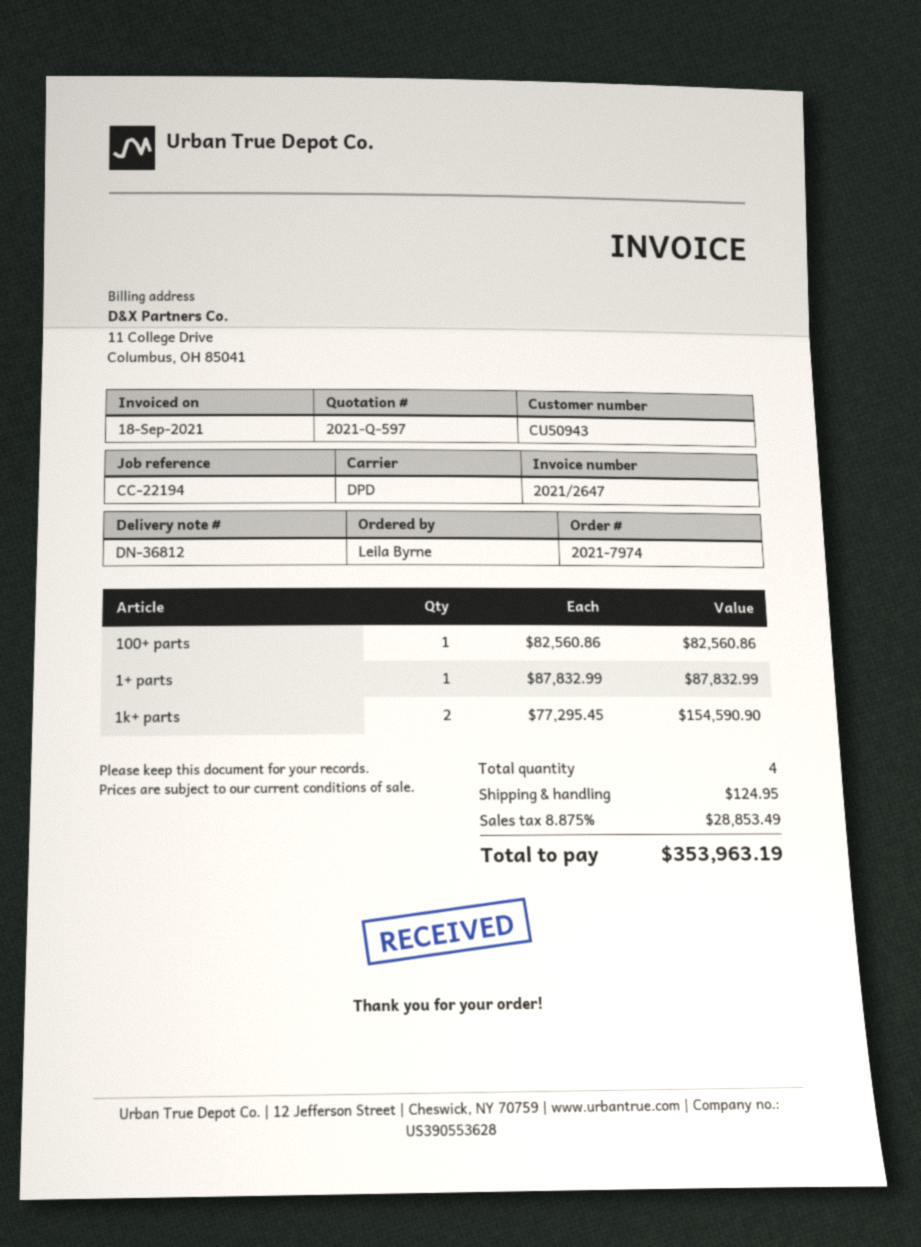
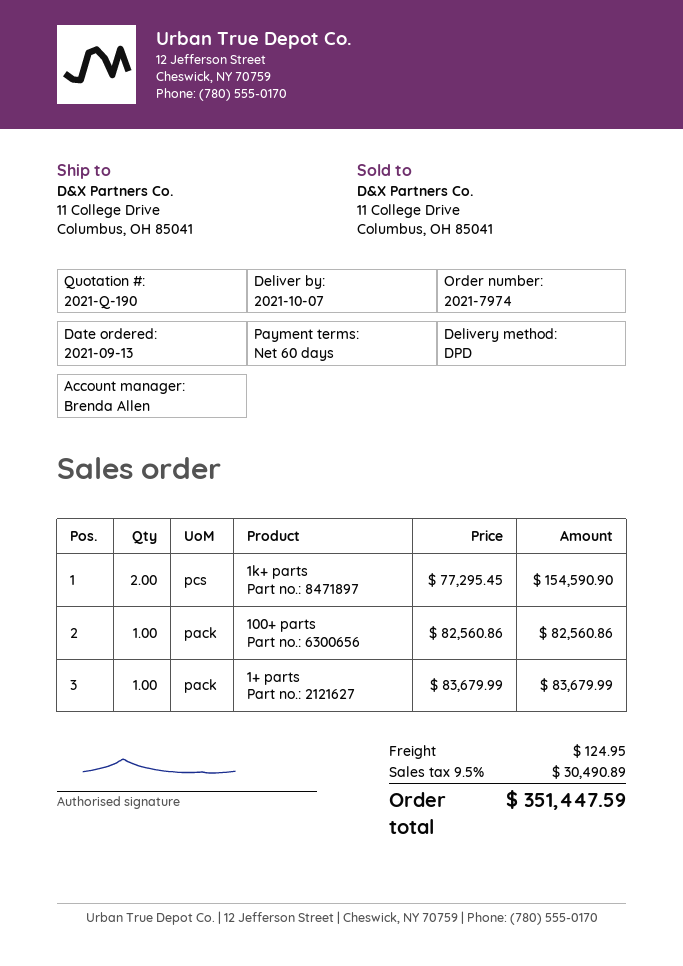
quote number: 2021-Q-597 -> 2021-Q-190
1+ parts: 1 x 87832.99 = 87832.99 -> 1 x 83679.99 = 83679.99
tax: 8.875% = 28853.49 -> 9.5% = 30490.89
total: 353963.19 -> 351447.59

